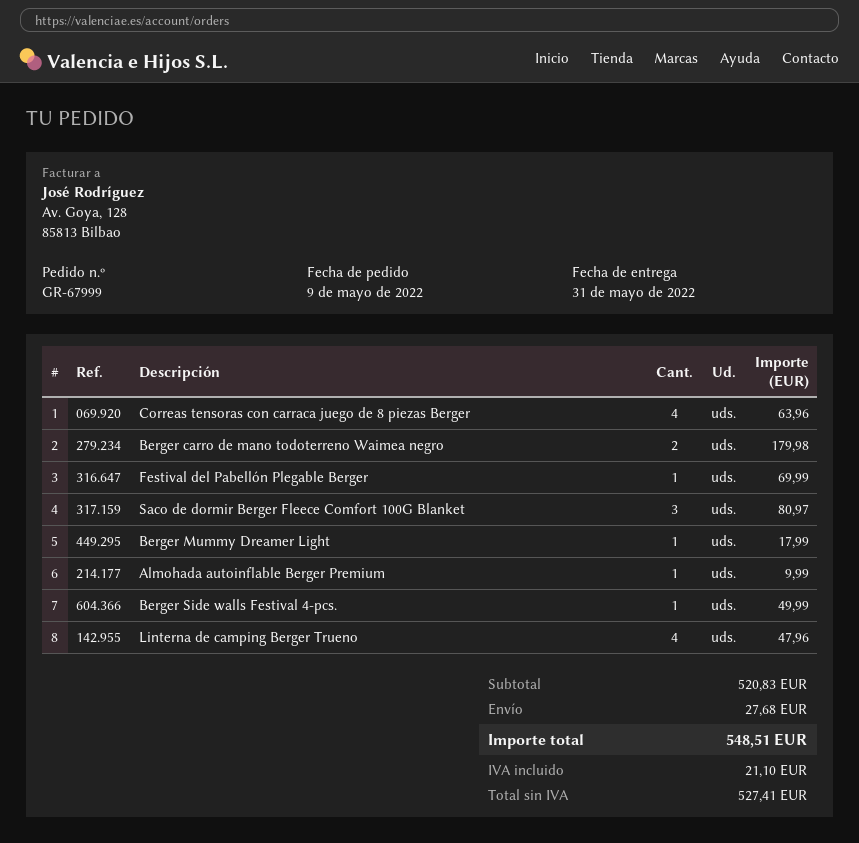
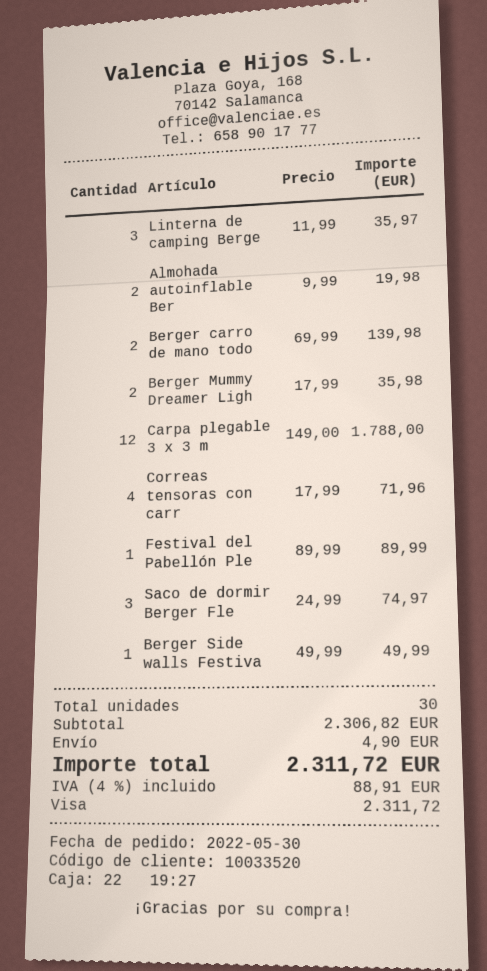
order date: 2022-05-09 -> 2022-05-30
Correas tensoras con carraca juego de 8 piezas Berger: 4 for 63.96 -> 4 for 71.96
Berger carro de mano todoterreno Waimea negro: 2 for 179.98 -> 2 for 139.98
Festival del Pabellón Plegable Berger: 1 for 69.99 -> 1 for 89.99
Saco de dormir Berger Fleece Comfort 100G Blanket: 3 for 80.97 -> 3 for 74.97
Berger Mummy Dreamer Light: 1 for 17.99 -> 2 for 35.98
Almohada autoinflable Berger Premium: 1 for 9.99 -> 2 for 19.98
Linterna de camping Berger Trueno: 4 for 47.96 -> 3 for 35.97
Carpa plegable 3 x 3 m: none -> 12 for 1788.00
subtotal: 520.83 -> 2306.82
shipping: 27.68 -> 4.90
tax: 21.10 -> 88.91
total: 548.51 -> 2311.72

